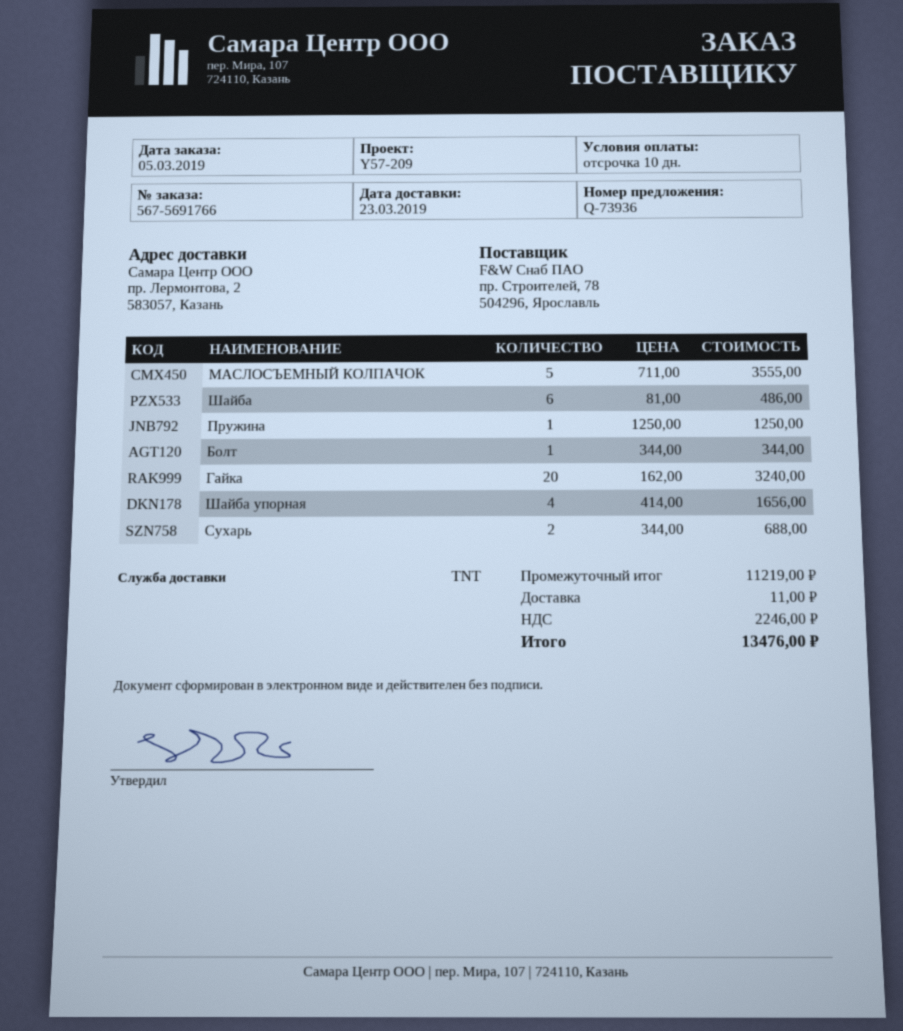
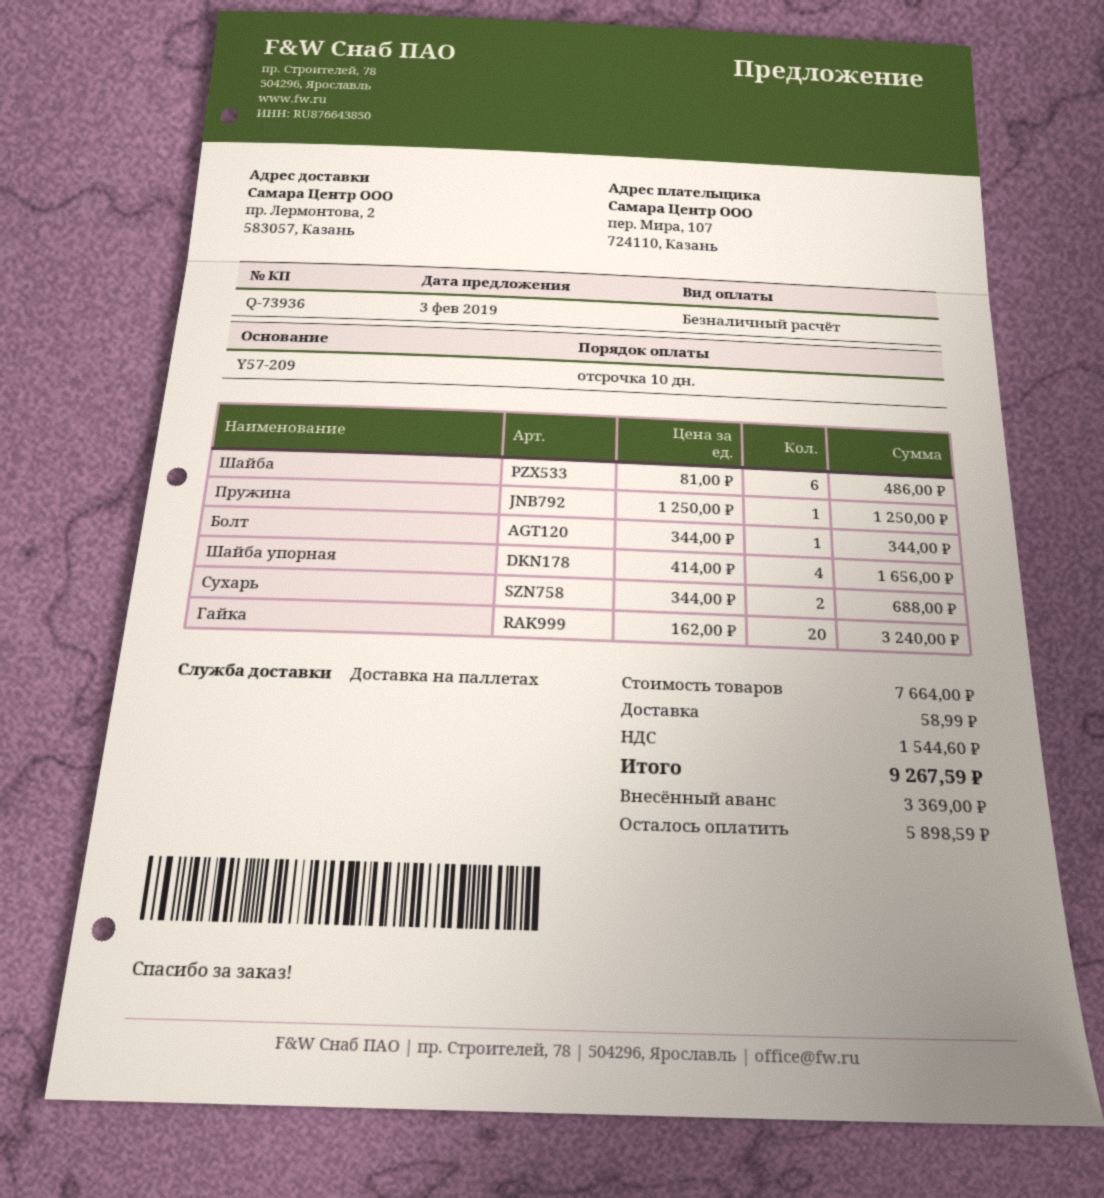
shipping method: TNT -> pallet freight
МАСЛОСЪЕМНЫЙ КОЛПАЧОК: 5 x 711.00 = 3555.00 -> none
subtotal: 11219.00 -> 7664.00
shipping: 11.00 -> 58.99
tax: 2246.00 -> 1544.60
total: 13476.00 -> 9267.59

